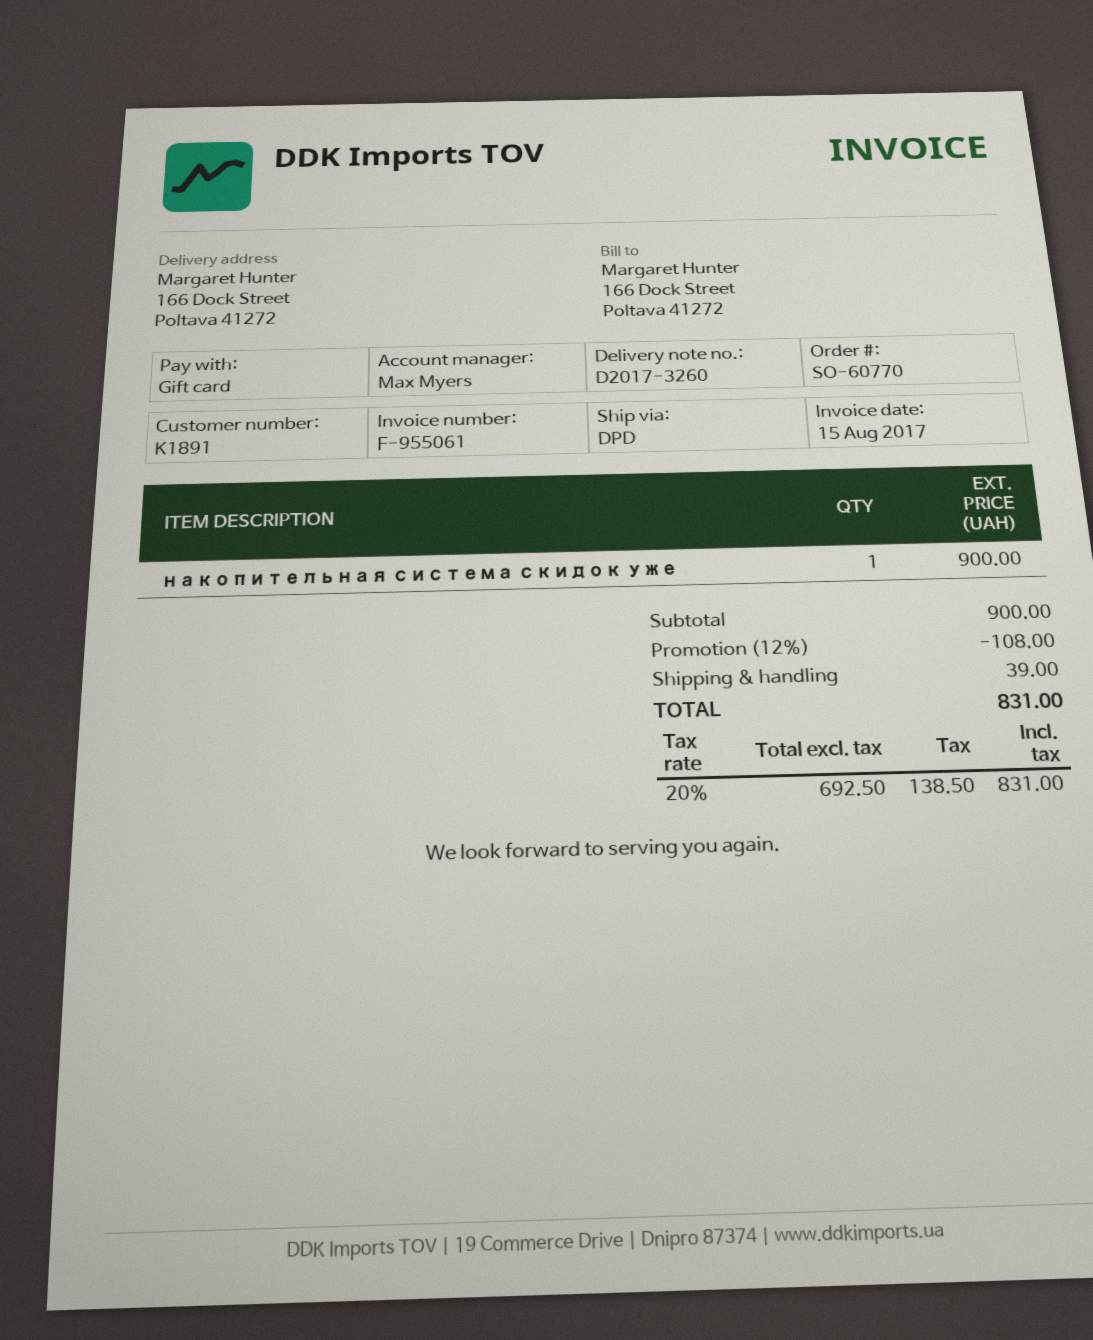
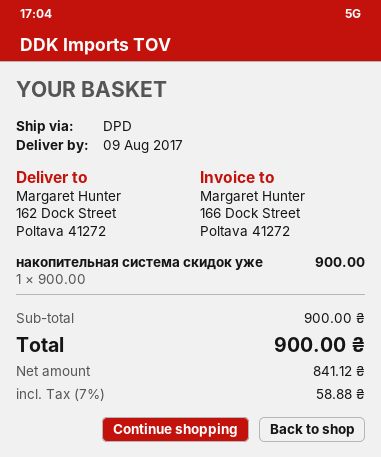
ship to: 166 Dock Street, Poltava 41272 -> 162 Dock Street, Poltava 41272
discount: 12% = 108.00 -> none
shipping: 39.00 -> none
net: 692.50 -> 841.12
tax: 20% = 138.50 -> 7% = 58.88
total: 831.00 -> 900.00

